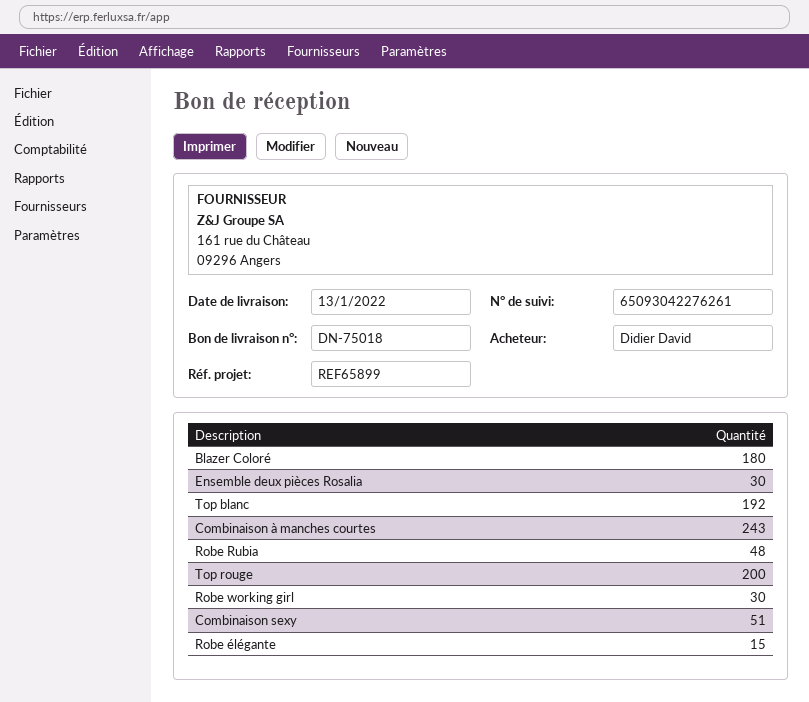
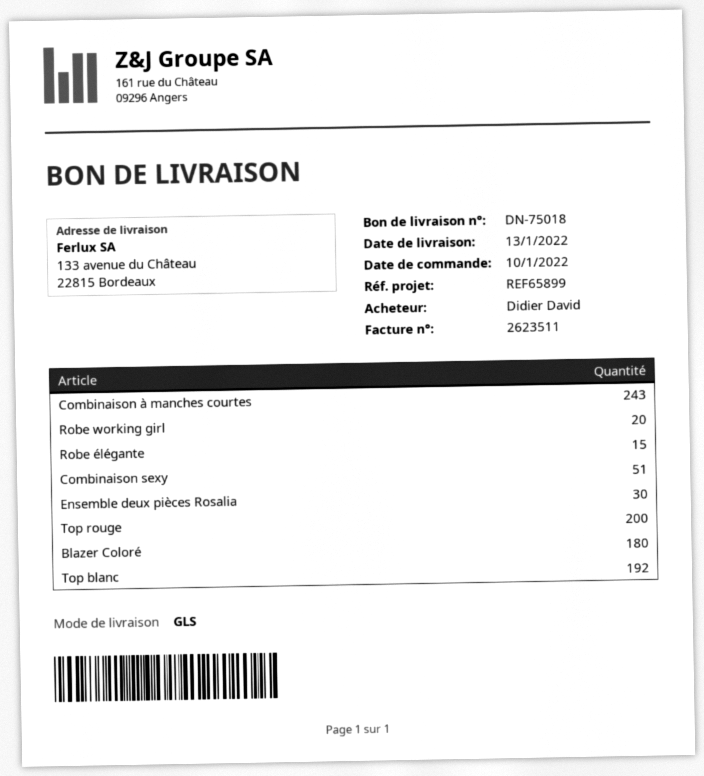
Robe Rubia: 48 -> none
Robe working girl: 30 -> 20

